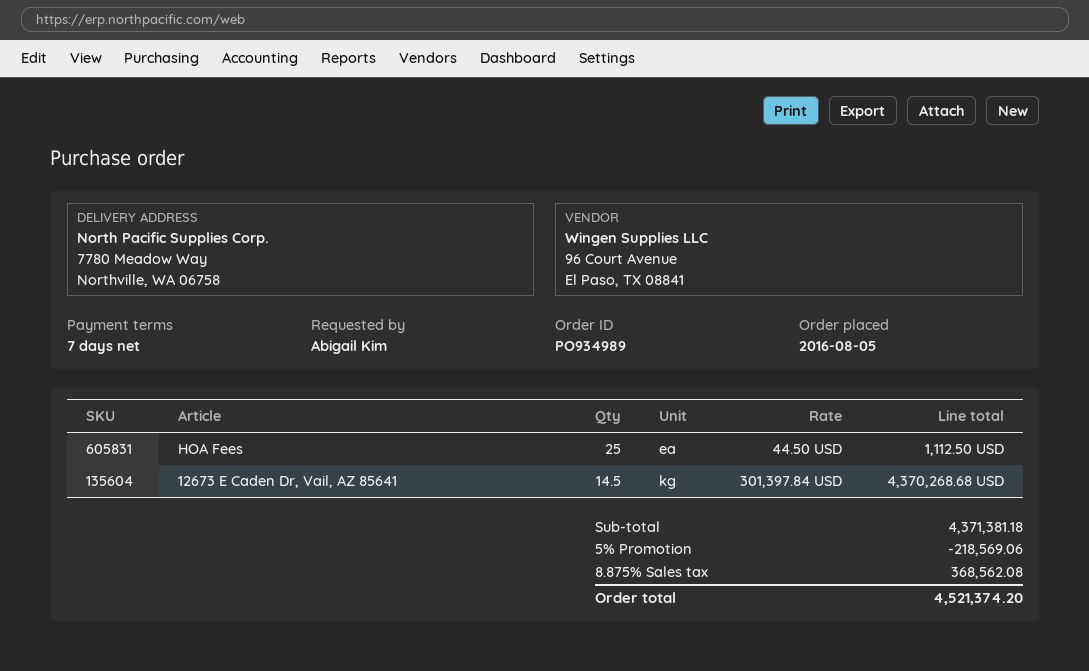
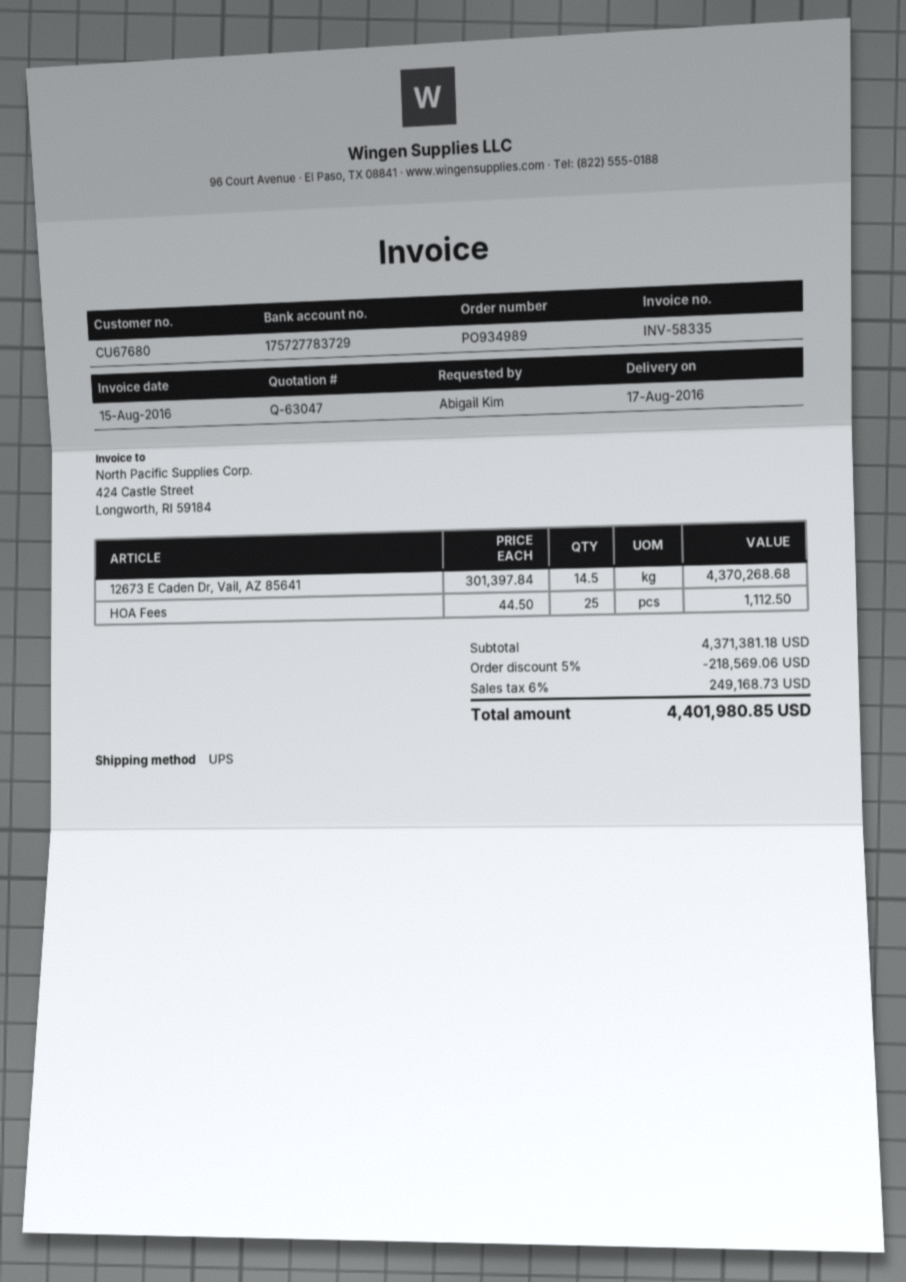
tax: 8.875% = 368562.08 -> 6% = 249168.73
total: 4521374.20 -> 4401980.85

